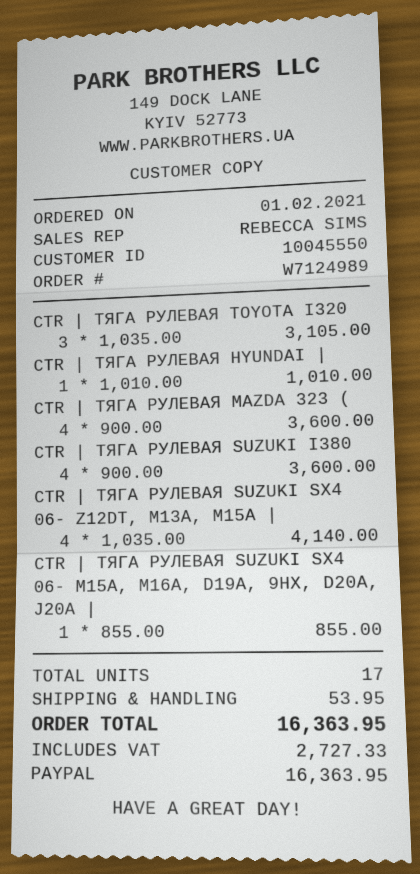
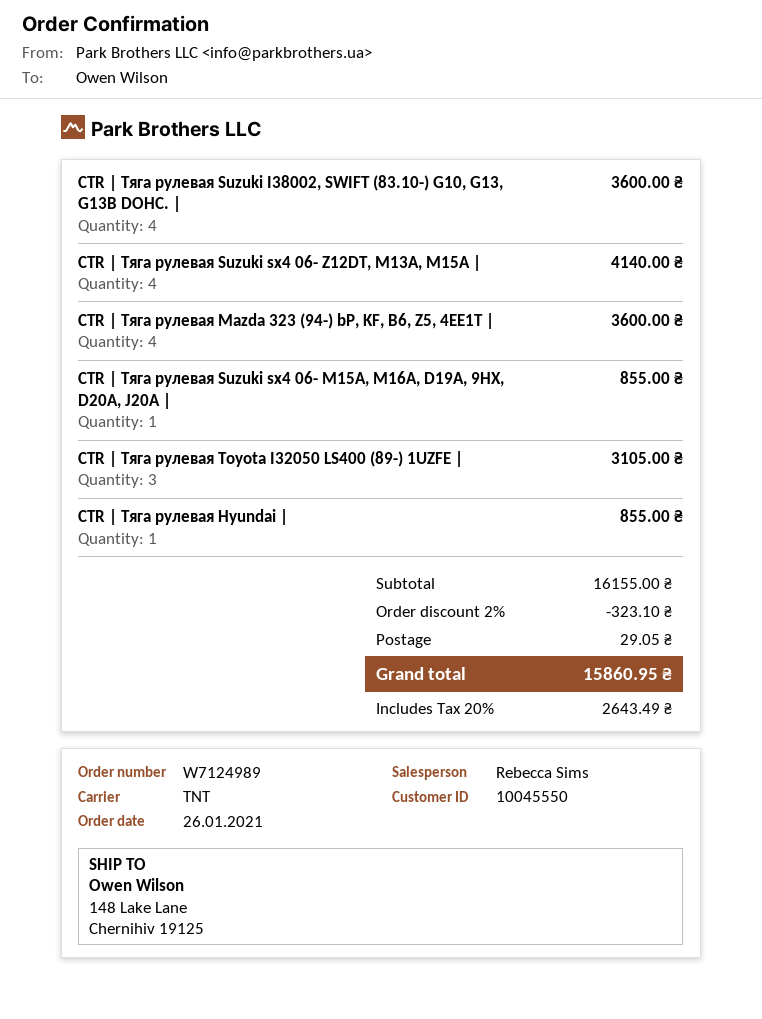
order date: 2021-02-01 -> 2021-01-26
CTR | ТЯГА РУЛЕВАЯ HYUNDAI |: 1 for 1010.00 -> 1 for 855.00
discount: none -> 2% = 323.10
shipping: 53.95 -> 29.05
tax: 2727.33 -> 2643.49
total: 16363.95 -> 15860.95

